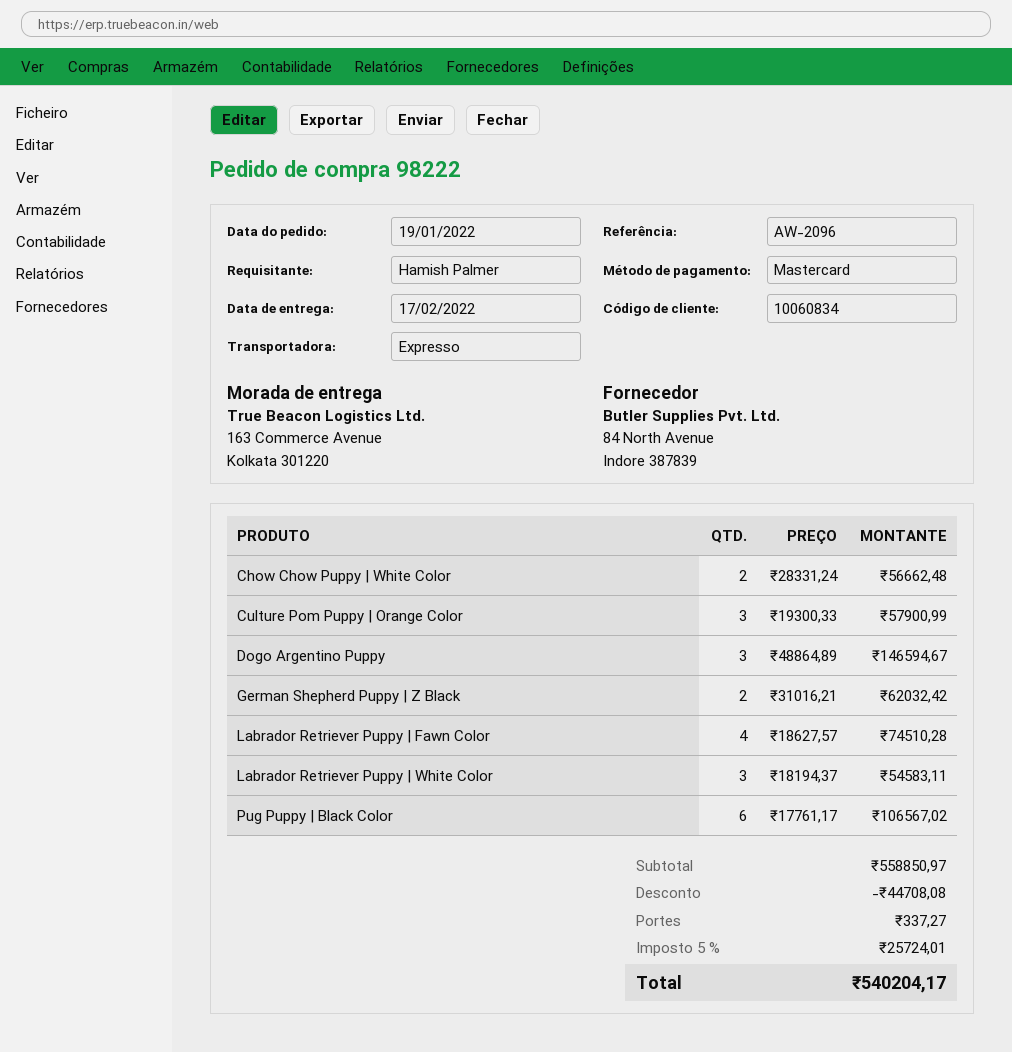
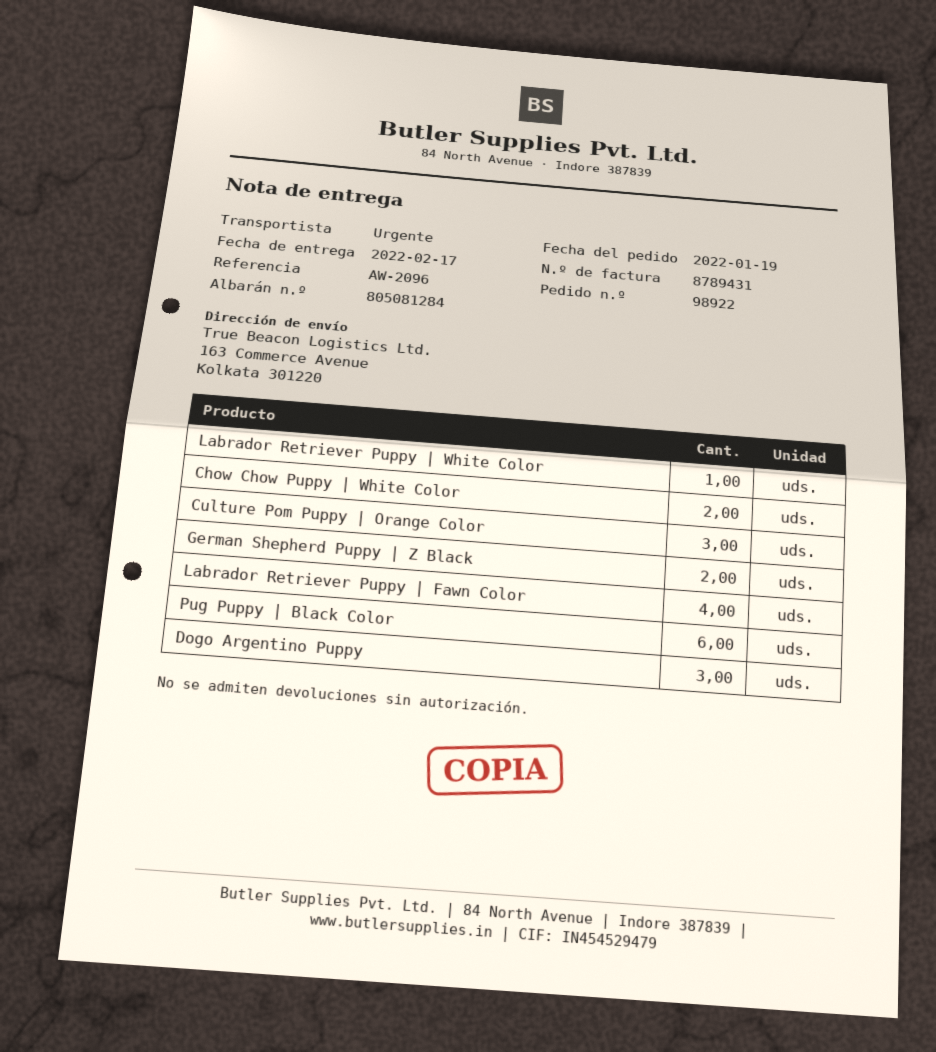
order number: 98222 -> 98922
Labrador Retriever Puppy | White Color: 3 -> 1

